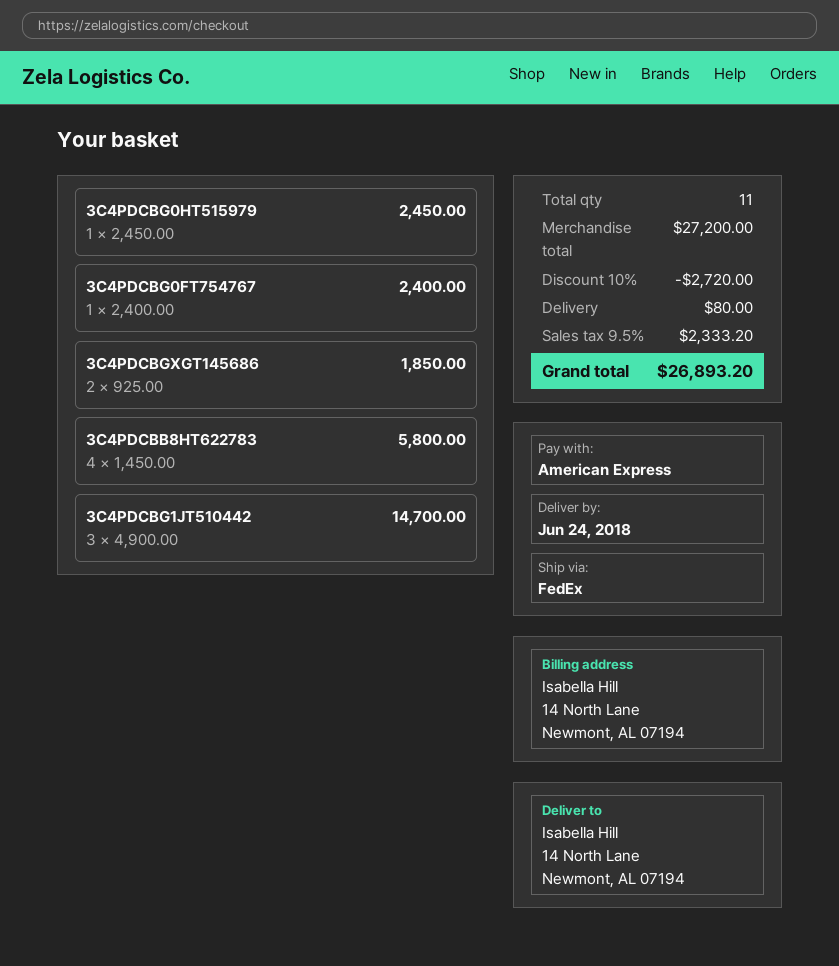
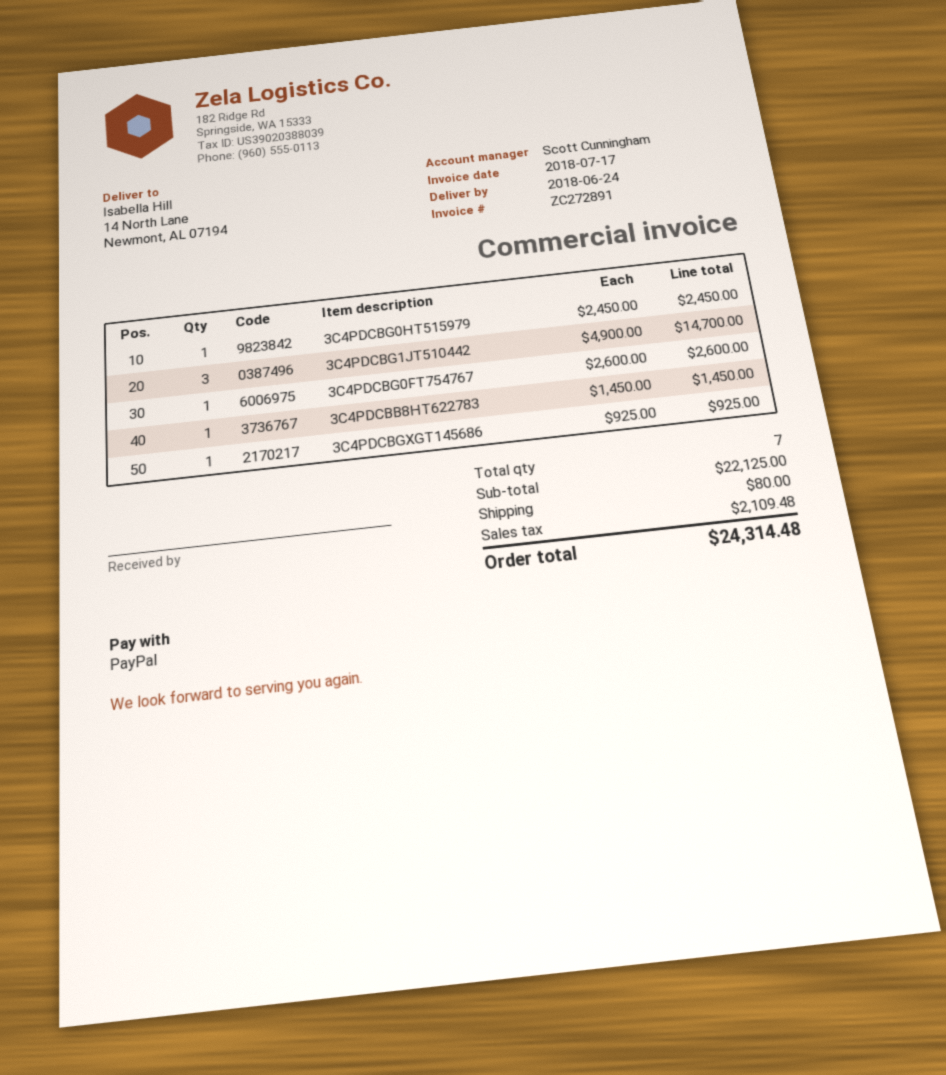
payment method: American Express -> PayPal
3C4PDCBG0FT754767: 1 x 2400.00 = 2400.00 -> 1 x 2600.00 = 2600.00
3C4PDCBGXGT145686: 2 x 925.00 = 1850.00 -> 1 x 925.00 = 925.00
3C4PDCBB8HT622783: 4 x 1450.00 = 5800.00 -> 1 x 1450.00 = 1450.00
total quantity: 11 -> 7
subtotal: 27200.00 -> 22125.00
discount: 10% = 2720.00 -> none
tax: 2333.20 -> 2109.48
total: 26893.20 -> 24314.48

